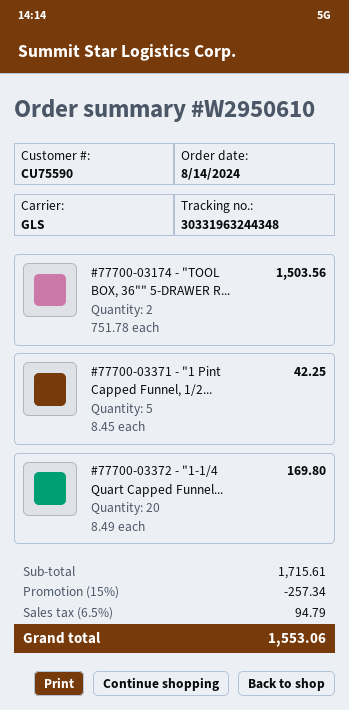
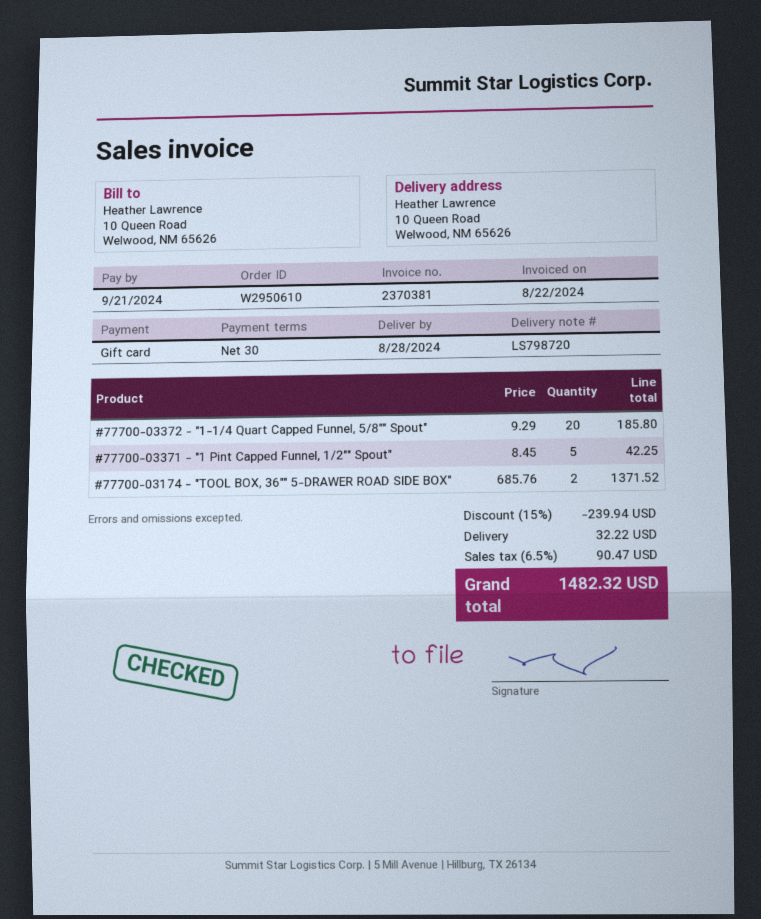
#77700-03174 - "TOOL BOX, 36"" 5-DRAWER R...: 2 x 751.78 = 1503.56 -> 2 x 685.76 = 1371.52
#77700-03372 - "1-1/4 Quart Capped Funnel...: 20 x 8.49 = 169.80 -> 20 x 9.29 = 185.80
discount: 15% = 257.34 -> 15% = 239.94
shipping: none -> 32.22
tax: 6.5% = 94.79 -> 6.5% = 90.47
total: 1553.06 -> 1482.32

